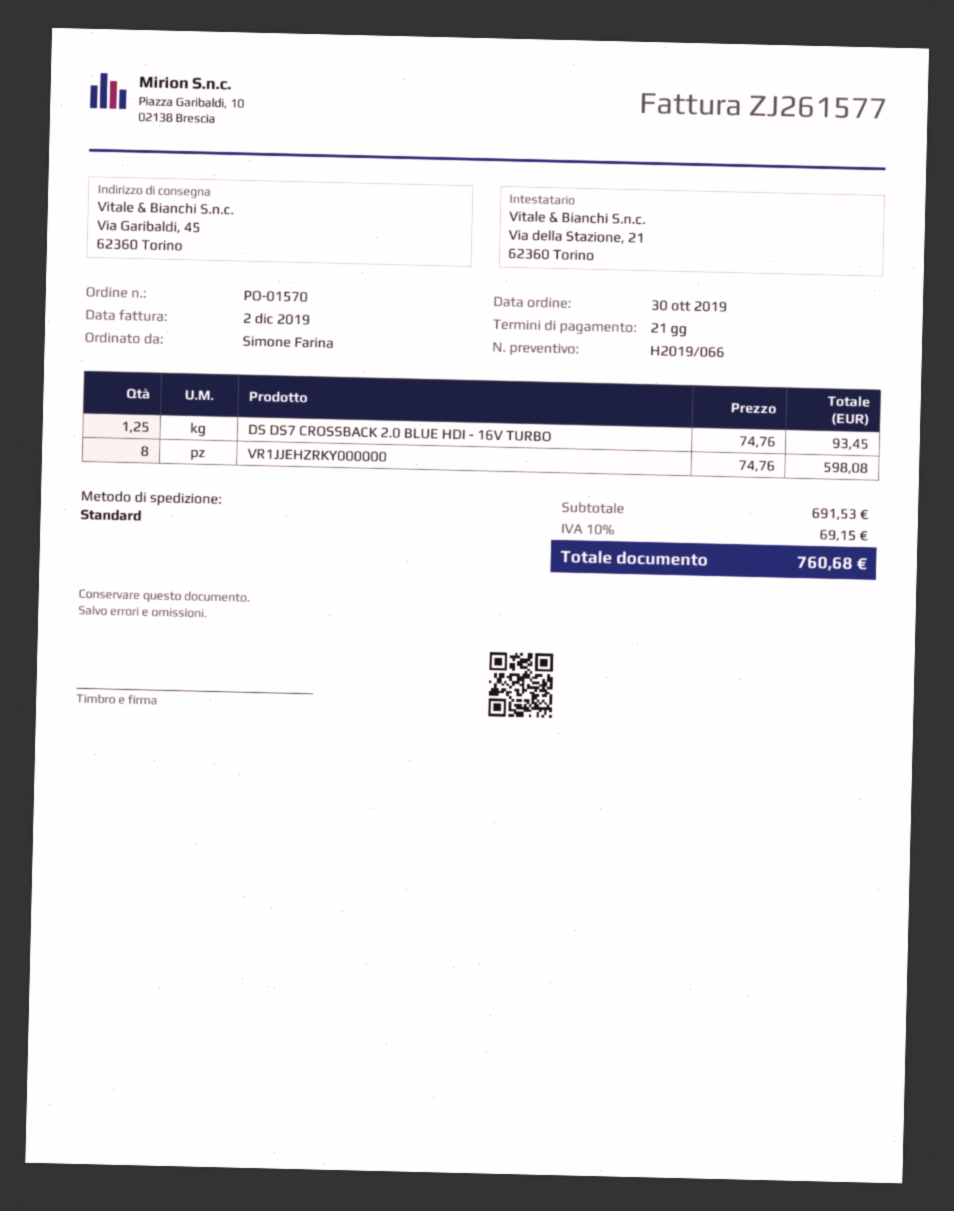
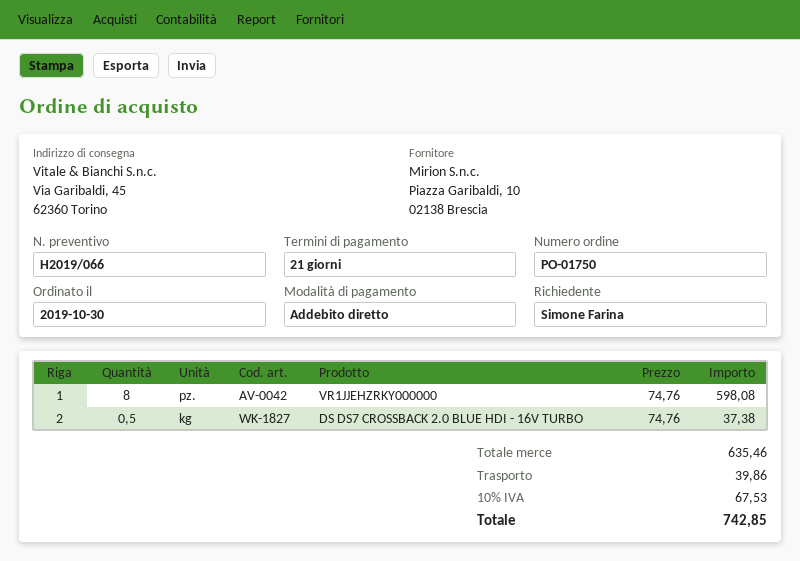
order number: PO-01570 -> PO-01750
DS DS7 CROSSBACK 2.0 BLUE HDI - 16V TURBO: 1.25 x 74.76 = 93.45 -> 0.5 x 74.76 = 37.38
subtotal: 691.53 -> 635.46
shipping: none -> 39.86
tax: 10% = 69.15 -> 10% = 67.53
total: 760.68 -> 742.85

